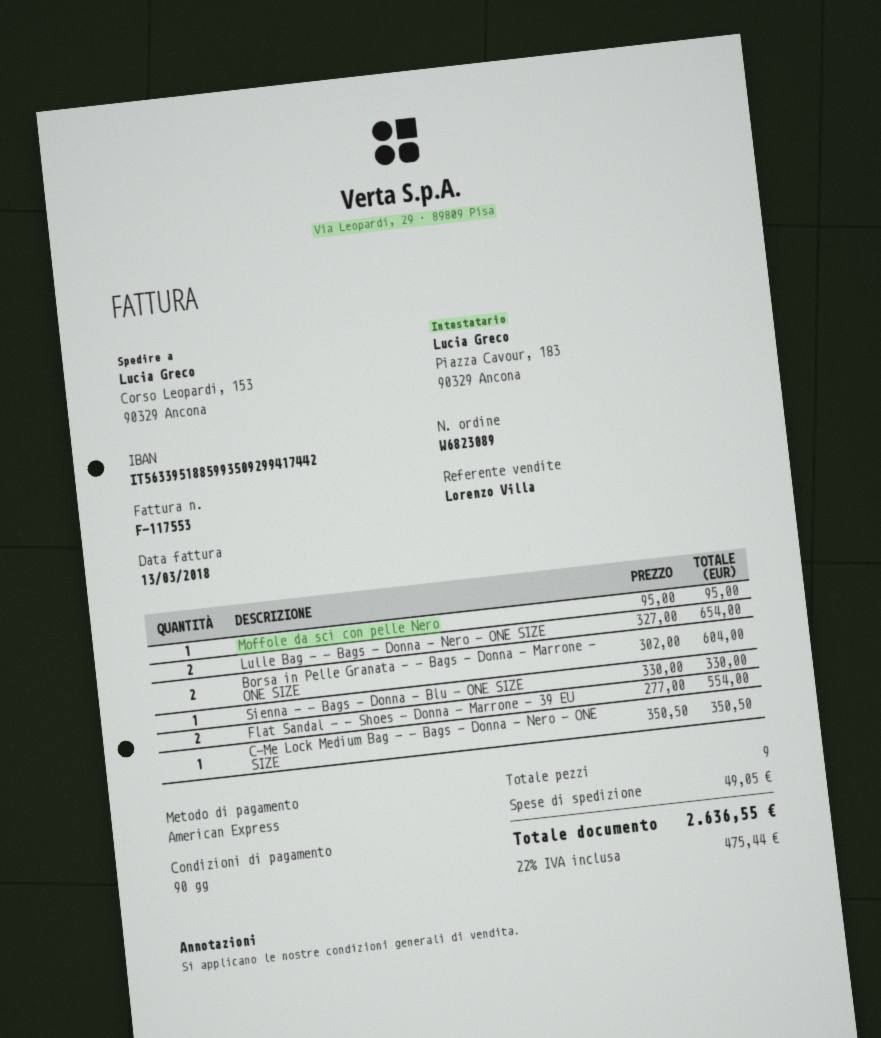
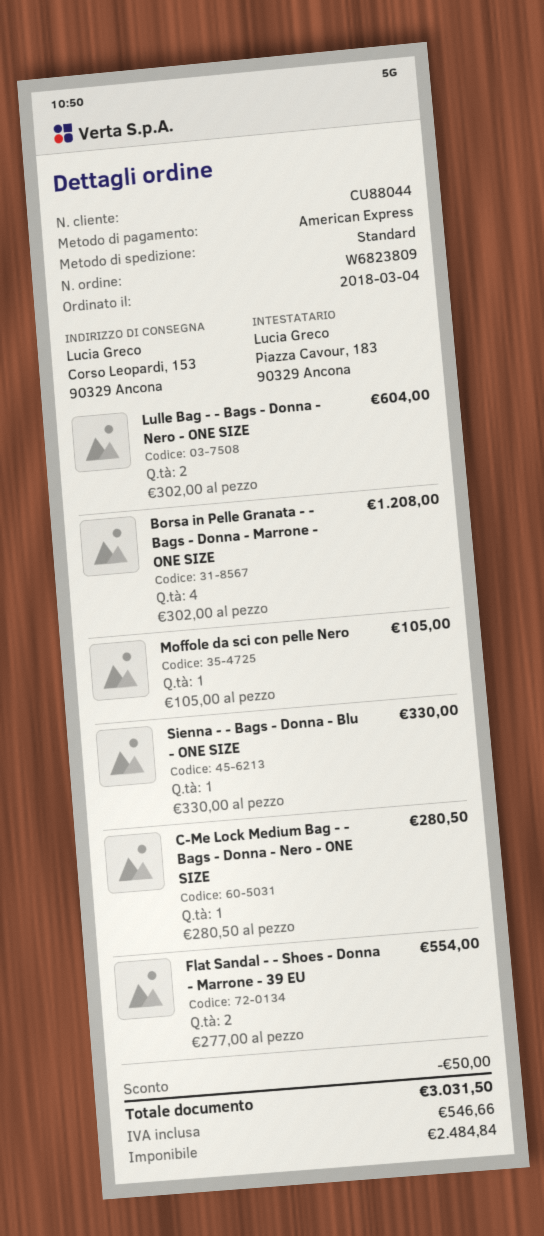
order number: W6823089 -> W6823809
Moffole da sci con pelle Nero: 1 x 95.00 = 95.00 -> 1 x 105.00 = 105.00
Lulle Bag - - Bags - Donna - Nero - ONE SIZE: 2 x 327.00 = 654.00 -> 2 x 302.00 = 604.00
Borsa in Pelle Granata - - Bags - Donna - Marrone - ONE SIZE: 2 x 302.00 = 604.00 -> 4 x 302.00 = 1208.00
C-Me Lock Medium Bag - - Bags - Donna - Nero - ONE SIZE: 1 x 350.50 = 350.50 -> 1 x 280.50 = 280.50
discount: none -> 50.00
shipping: 49.05 -> none
tax: 475.44 -> 546.66
total: 2636.55 -> 3031.50

